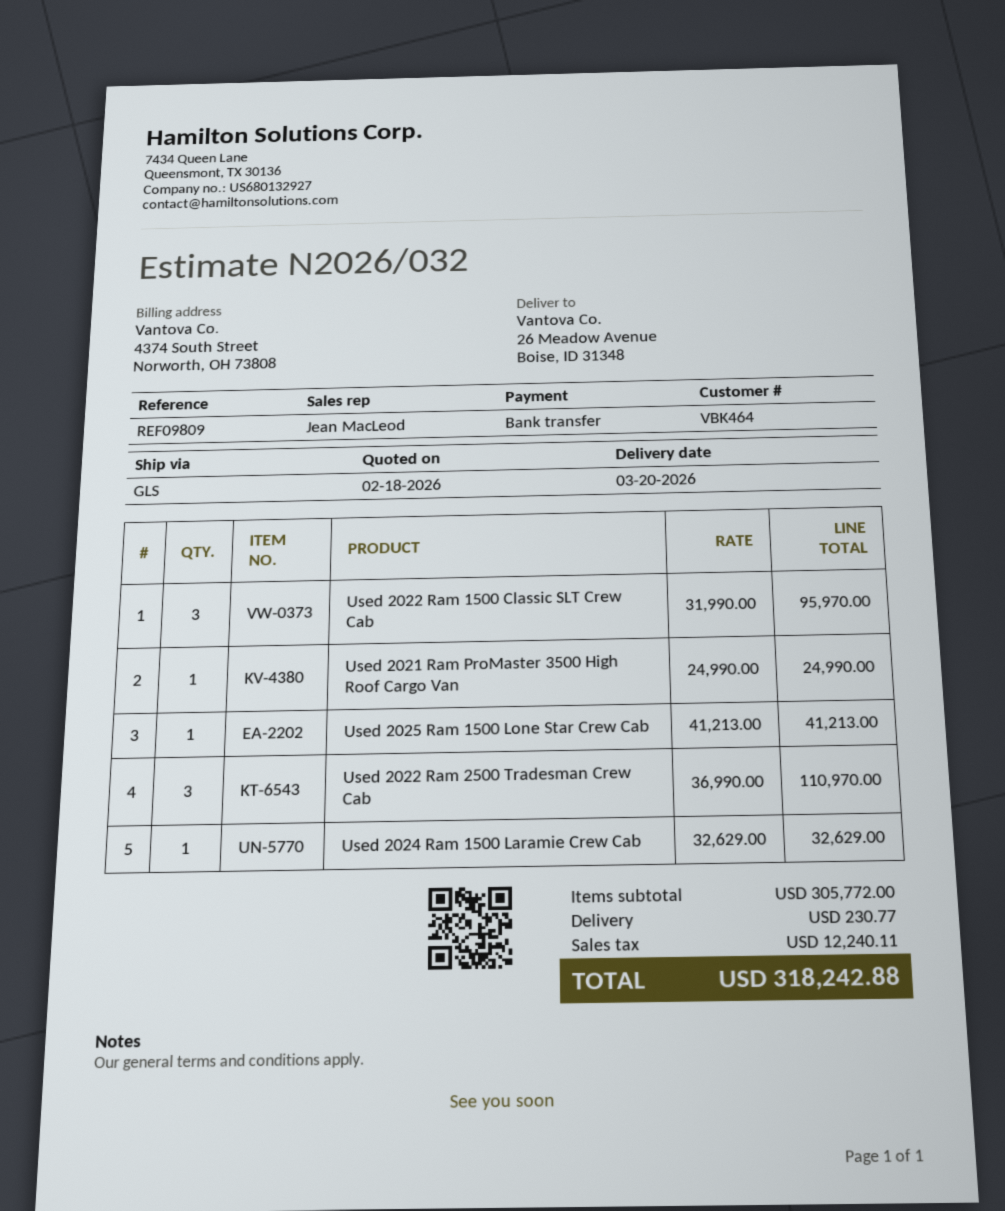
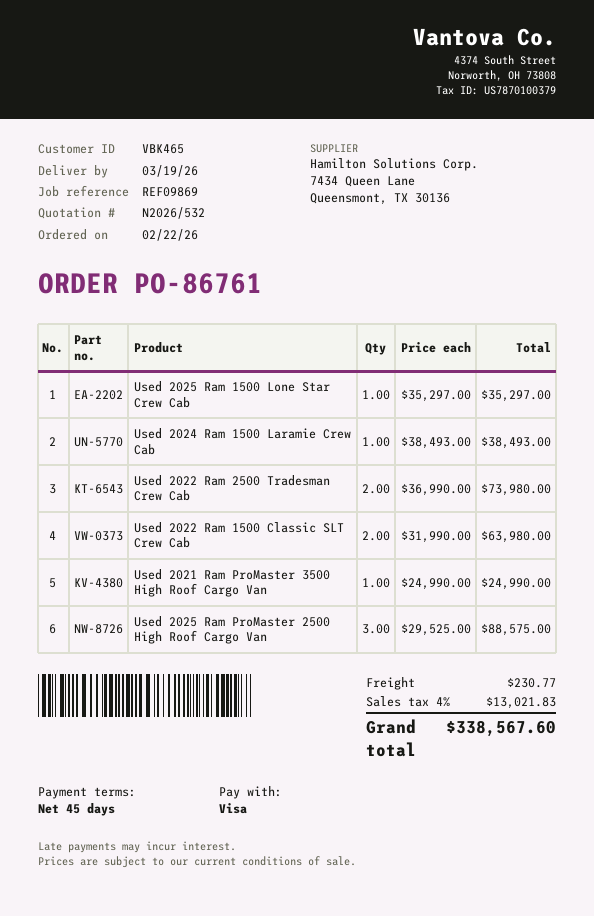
quote number: N2026/032 -> N2026/532
delivery date: 2026-03-20 -> 2026-03-19
customer number: VBK464 -> VBK465
reference: REF09809 -> REF09869
payment method: bank transfer -> Visa
Used 2022 Ram 1500 Classic SLT Crew Cab: 3 x 31990.00 = 95970.00 -> 2 x 31990.00 = 63980.00
Used 2025 Ram 1500 Lone Star Crew Cab: 1 x 41213.00 = 41213.00 -> 1 x 35297.00 = 35297.00
Used 2022 Ram 2500 Tradesman Crew Cab: 3 x 36990.00 = 110970.00 -> 2 x 36990.00 = 73980.00
Used 2024 Ram 1500 Laramie Crew Cab: 1 x 32629.00 = 32629.00 -> 1 x 38493.00 = 38493.00
Used 2025 Ram ProMaster 2500 High Roof Cargo Van: none -> 3 x 29525.00 = 88575.00
tax: 12240.11 -> 13021.83
total: 318242.88 -> 338567.60

